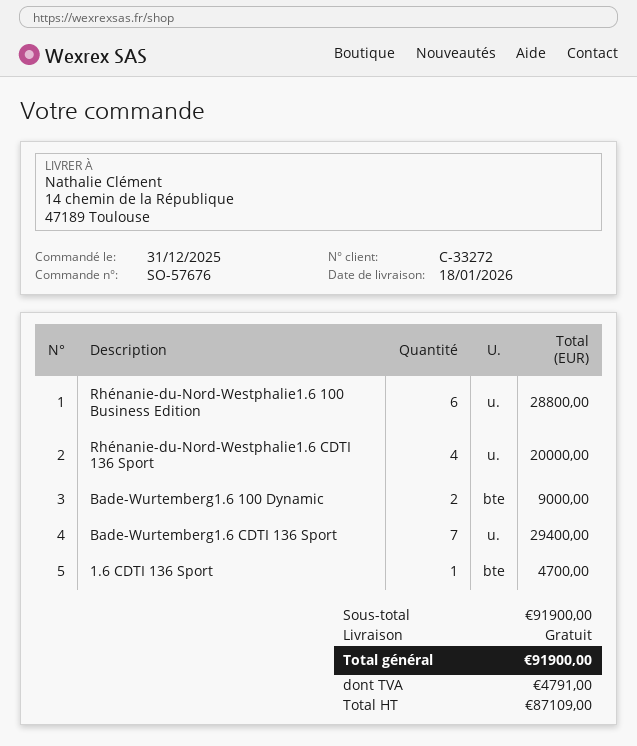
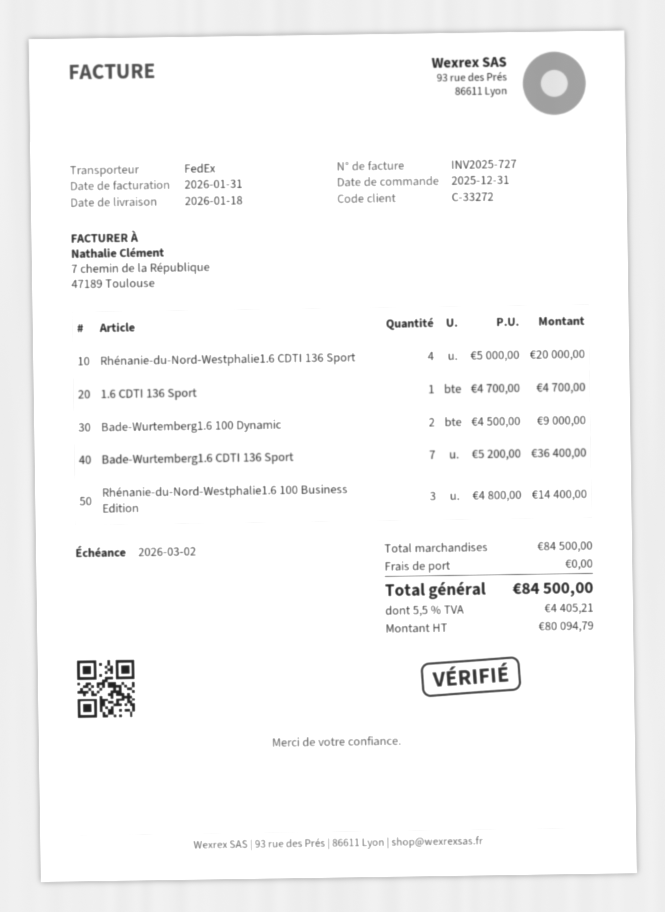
Rhénanie-du-Nord-Westphalie1.6 100 Business Edition: 6 for 28800.00 -> 3 for 14400.00
Bade-Wurtemberg1.6 CDTI 136 Sport: 7 for 29400.00 -> 7 for 36400.00
subtotal: 91900.00 -> 84500.00
net: 87109.00 -> 80094.79
tax: 4791.00 -> 4405.21
total: 91900.00 -> 84500.00

